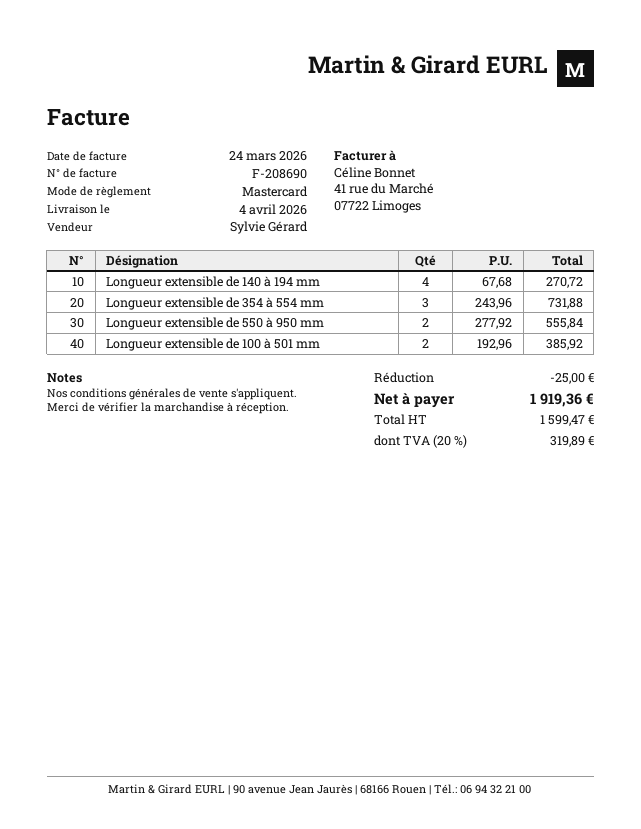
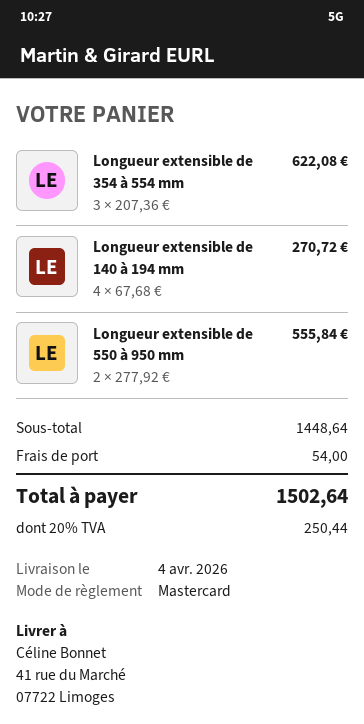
Longueur extensible de 354 à 554 mm: 3 x 243.96 = 731.88 -> 3 x 207.36 = 622.08
Longueur extensible de 100 à 501 mm: 2 x 192.96 = 385.92 -> none
discount: 25.00 -> none
shipping: none -> 54.00
tax: 20% = 319.89 -> 20% = 250.44
total: 1919.36 -> 1502.64

